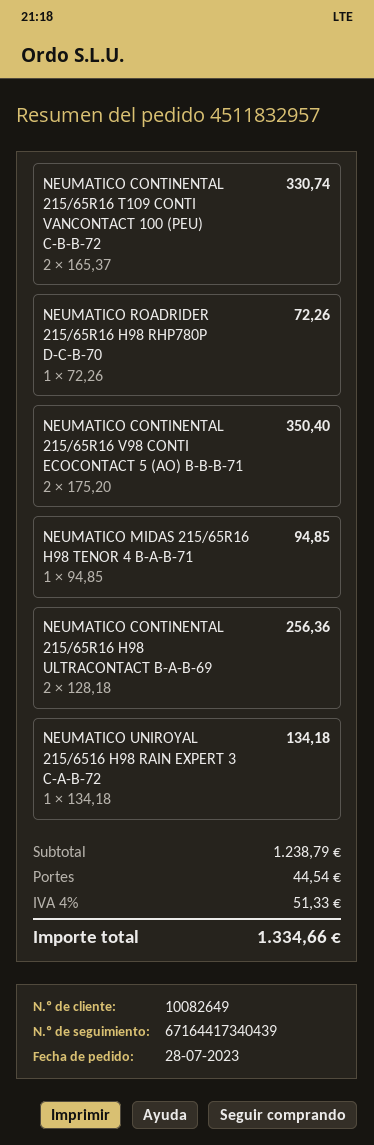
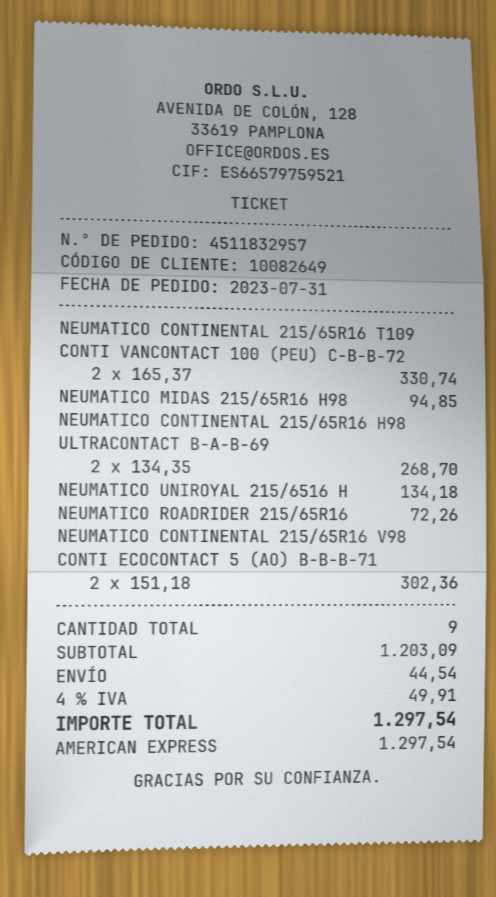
order date: 2023-07-28 -> 2023-07-31
NEUMATICO CONTINENTAL 215/65R16 V98 CONTI ECOCONTACT 5 (AO) B-B-B-71: 2 x 175.20 = 350.40 -> 2 x 151.18 = 302.36
NEUMATICO CONTINENTAL 215/65R16 H98 ULTRACONTACT B-A-B-69: 2 x 128.18 = 256.36 -> 2 x 134.35 = 268.70
subtotal: 1238.79 -> 1203.09
tax: 4% = 51.33 -> 4% = 49.91
total: 1334.66 -> 1297.54

